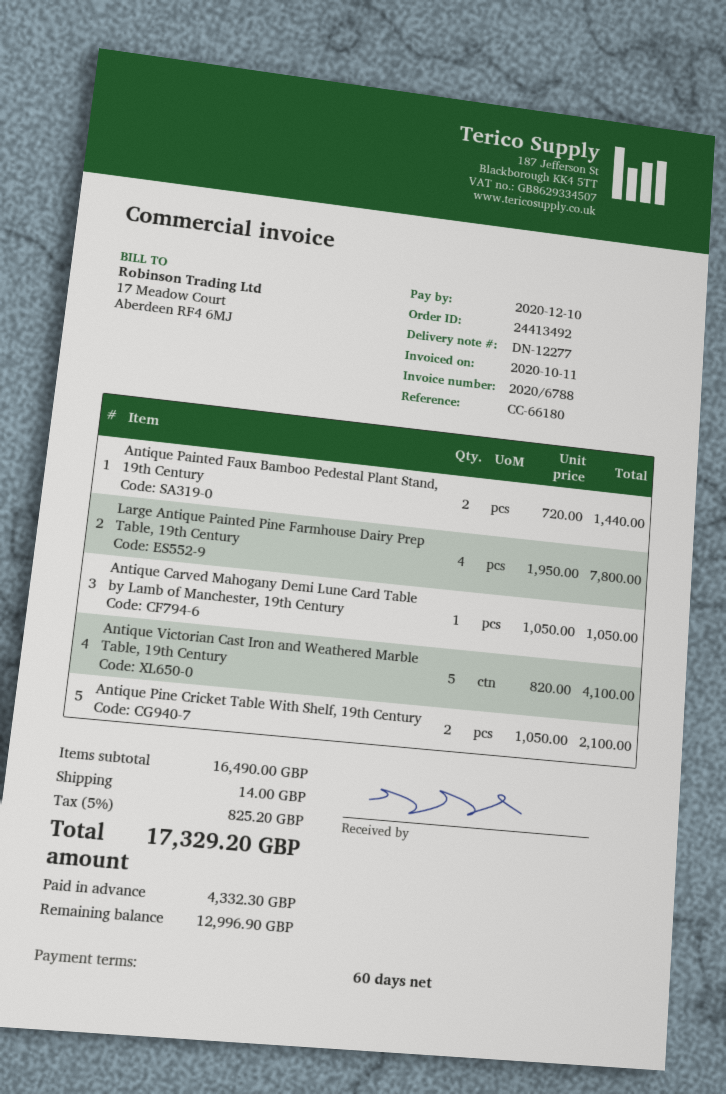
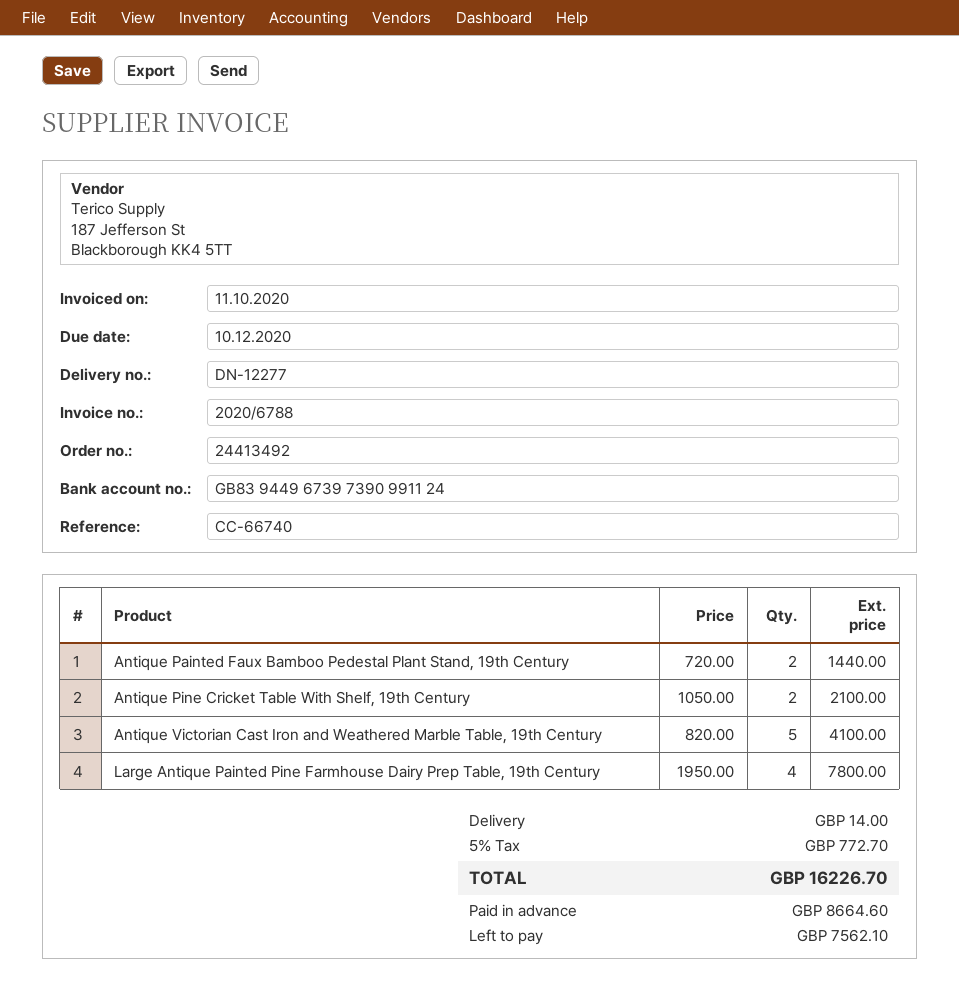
reference: CC-66180 -> CC-66740
Antique Carved Mahogany Demi Lune Card Table by Lamb of Manchester, 19th Century: 1 x 1050.00 = 1050.00 -> none
tax: 5% = 825.20 -> 5% = 772.70
total: 17329.20 -> 16226.70
deposit: 4332.30 -> 8664.60
balance: 12996.90 -> 7562.10

